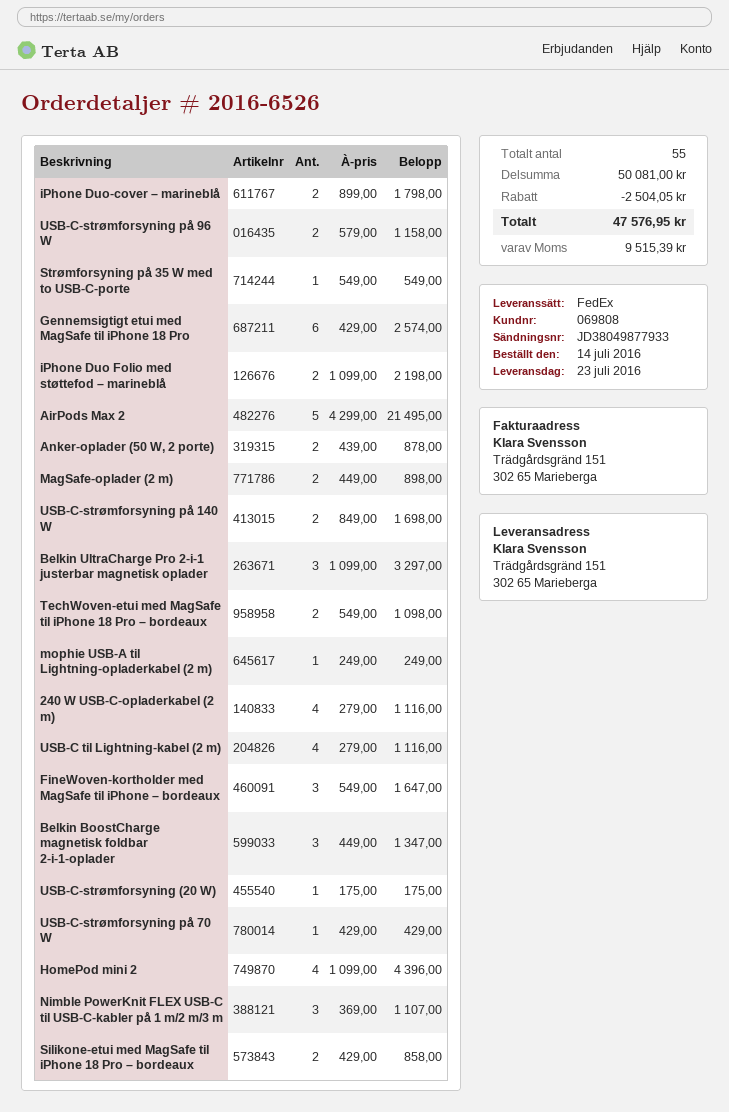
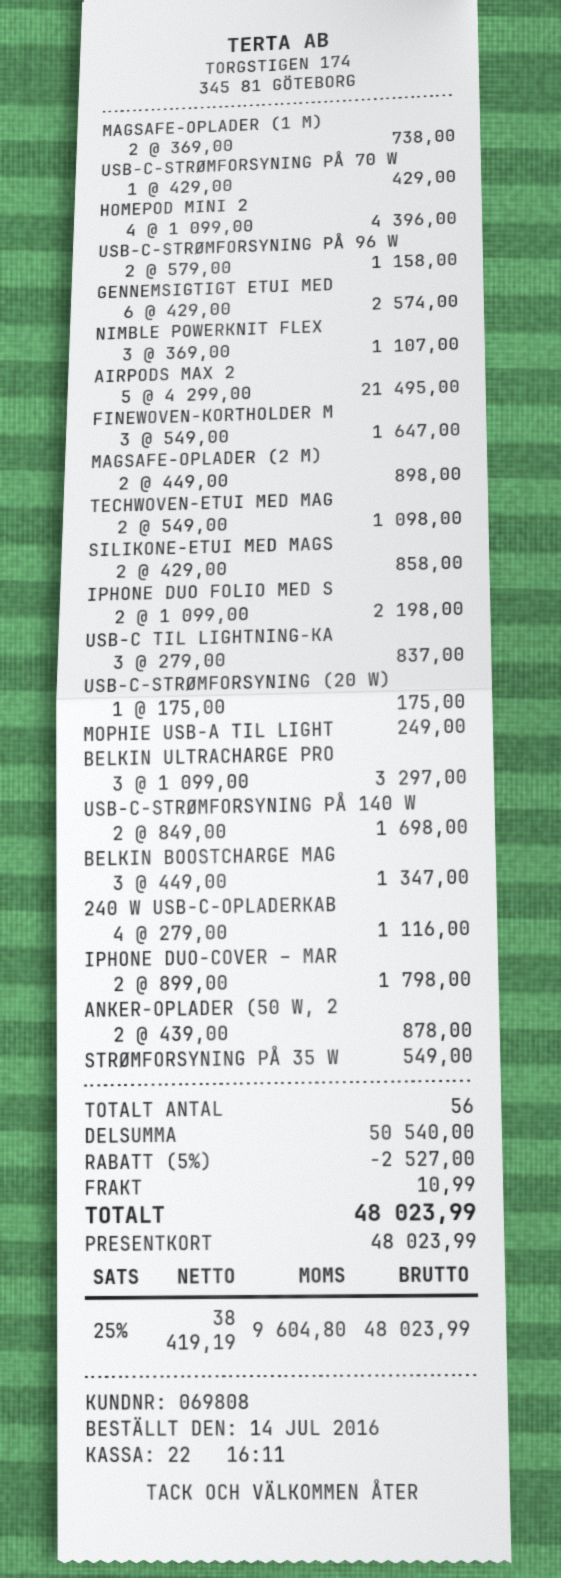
USB-C til Lightning-kabel (2 m): 4 x 279.00 = 1116.00 -> 3 x 279.00 = 837.00
MAGSAFE-OPLADER (1 M): none -> 2 x 369.00 = 738.00
total quantity: 55 -> 56
subtotal: 50081.00 -> 50540.00
discount: 2504.05 -> 2527.00
shipping: none -> 10.99
tax: 9515.39 -> 9604.80
total: 47576.95 -> 48023.99

